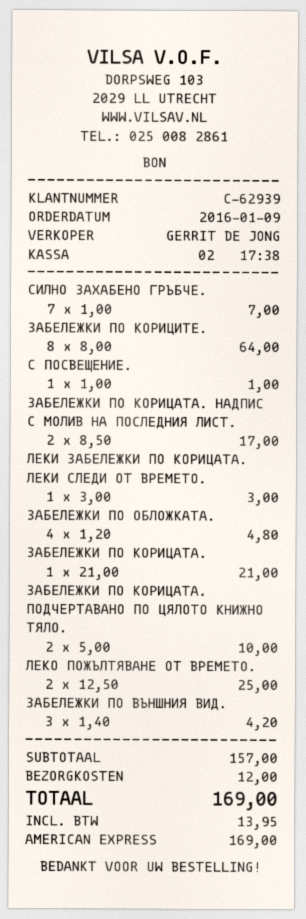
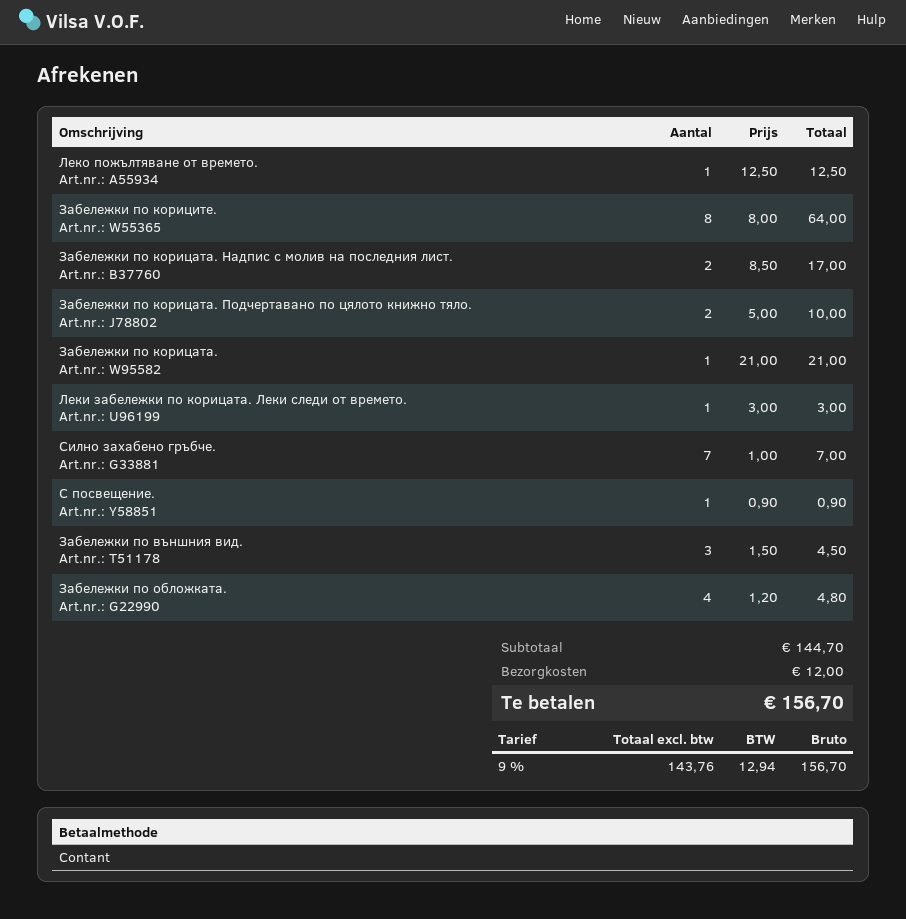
payment method: American Express -> cash
С ПОСВЕЩЕНИЕ.: 1 x 1.00 = 1.00 -> 1 x 0.90 = 0.90
ЛЕКО ПОЖЪЛТЯВАНЕ ОТ ВРЕМЕТО.: 2 x 12.50 = 25.00 -> 1 x 12.50 = 12.50
ЗАБЕЛЕЖКИ ПО ВЪНШНИЯ ВИД.: 3 x 1.40 = 4.20 -> 3 x 1.50 = 4.50
subtotal: 157.00 -> 144.70
tax: 13.95 -> 12.94
total: 169.00 -> 156.70

